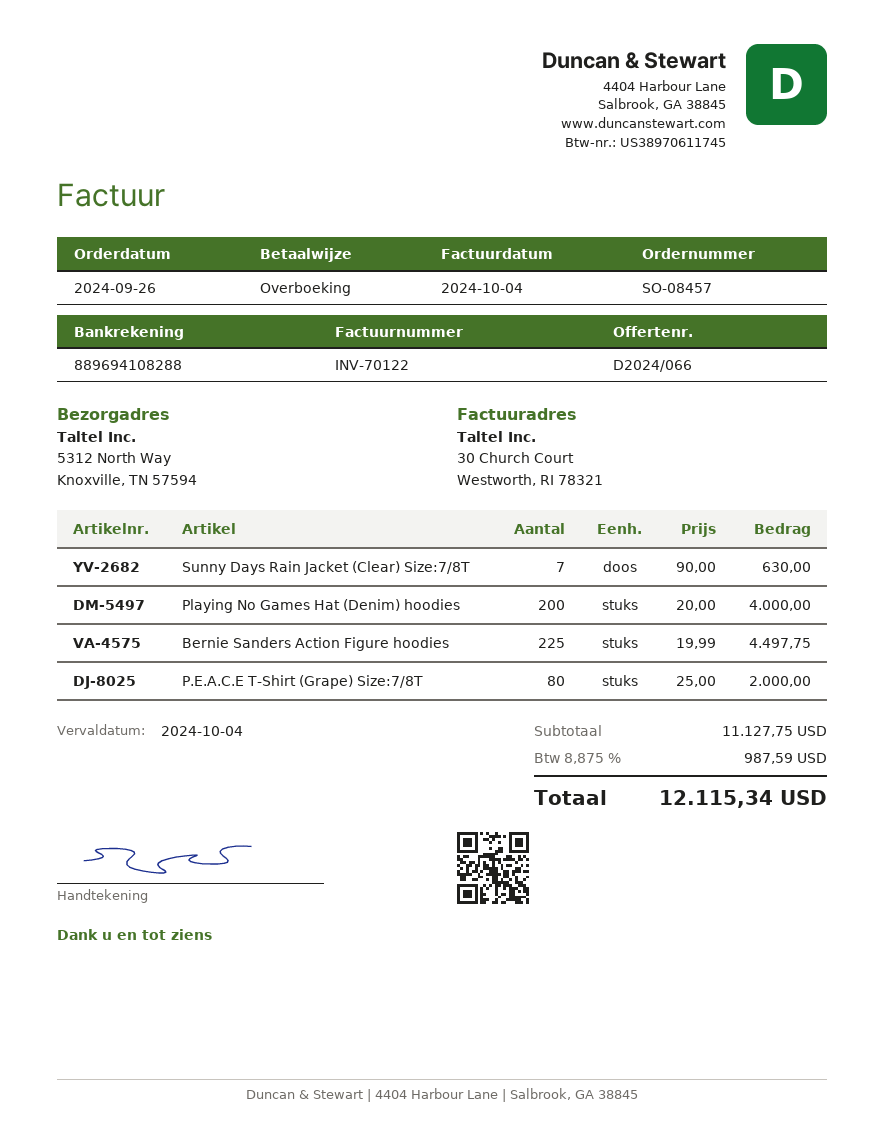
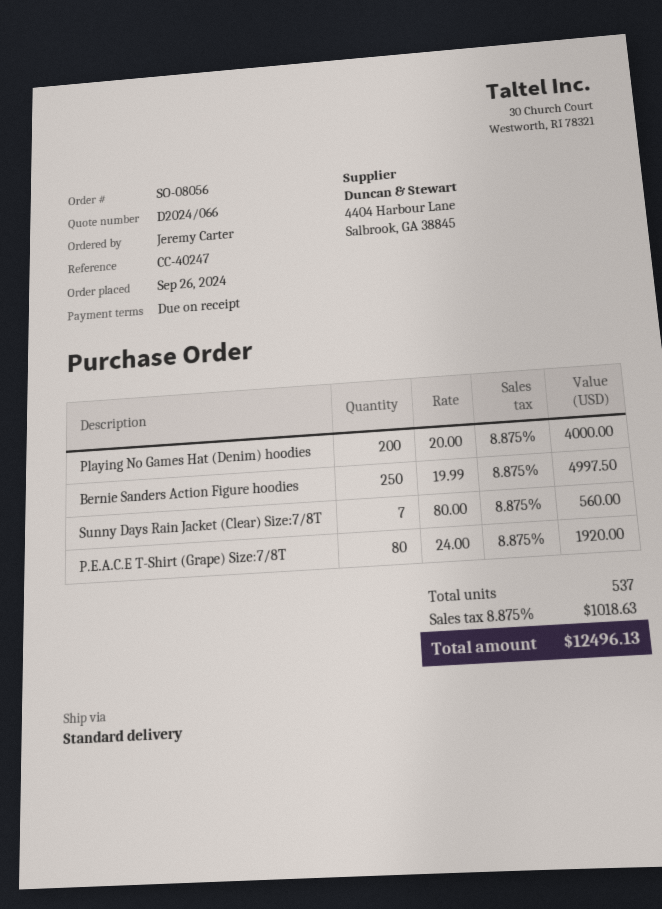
order number: SO-08457 -> SO-08056
Sunny Days Rain Jacket (Clear) Size:7/8T: 7 x 90.00 = 630.00 -> 7 x 80.00 = 560.00
Bernie Sanders Action Figure hoodies: 225 x 19.99 = 4497.75 -> 250 x 19.99 = 4997.50
P.E.A.C.E T-Shirt (Grape) Size:7/8T: 80 x 25.00 = 2000.00 -> 80 x 24.00 = 1920.00
tax: 8.875% = 987.59 -> 8.875% = 1018.63
total: 12115.34 -> 12496.13

